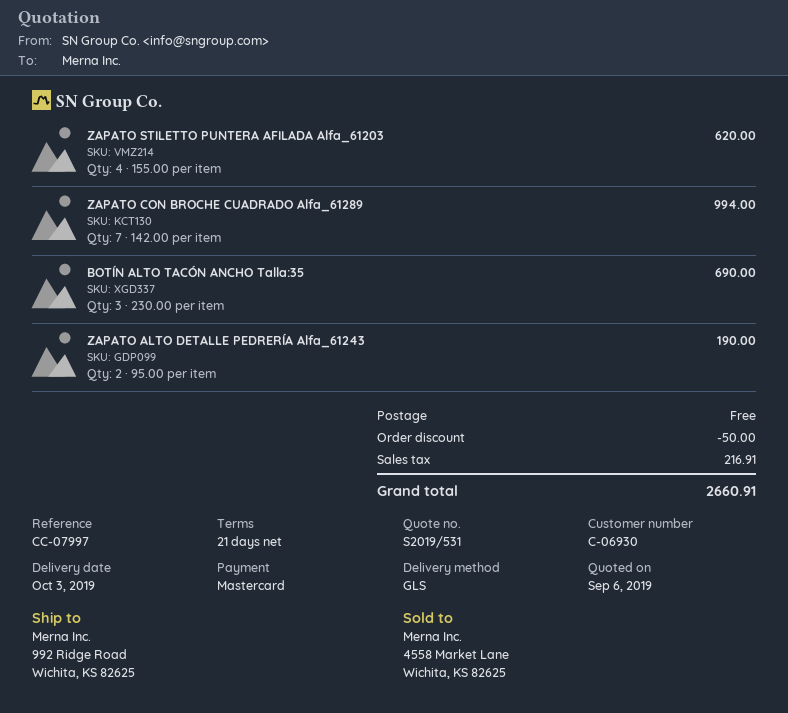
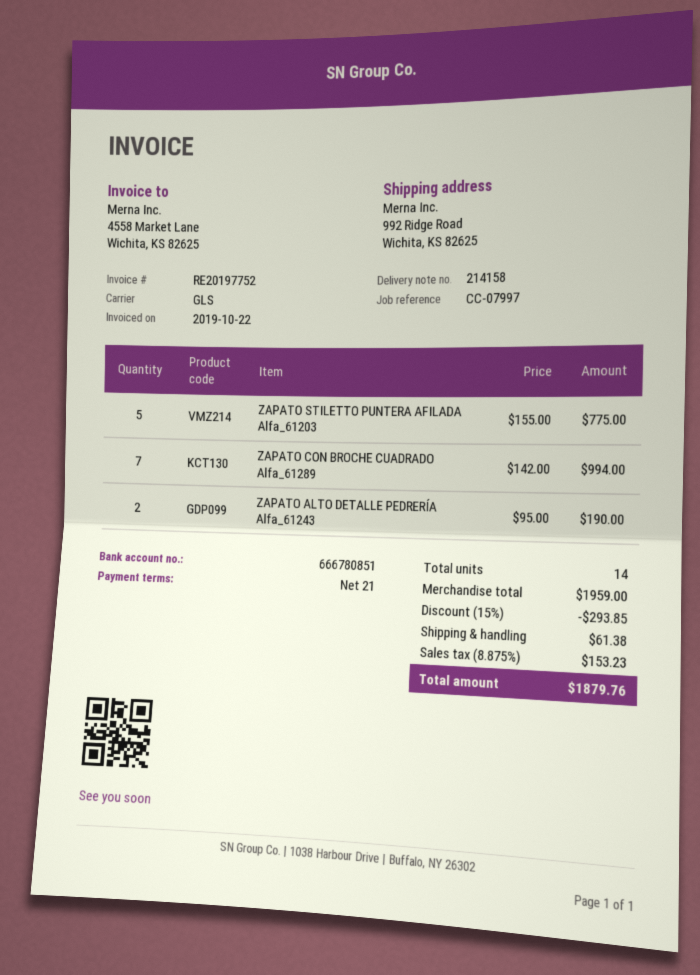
ZAPATO STILETTO PUNTERA AFILADA Alfa_61203: 4 x 155.00 = 620.00 -> 5 x 155.00 = 775.00
BOTÍN ALTO TACÓN ANCHO Talla:35: 3 x 230.00 = 690.00 -> none
discount: 50.00 -> 293.85
shipping: 0.00 -> 61.38
tax: 216.91 -> 153.23
total: 2660.91 -> 1879.76

